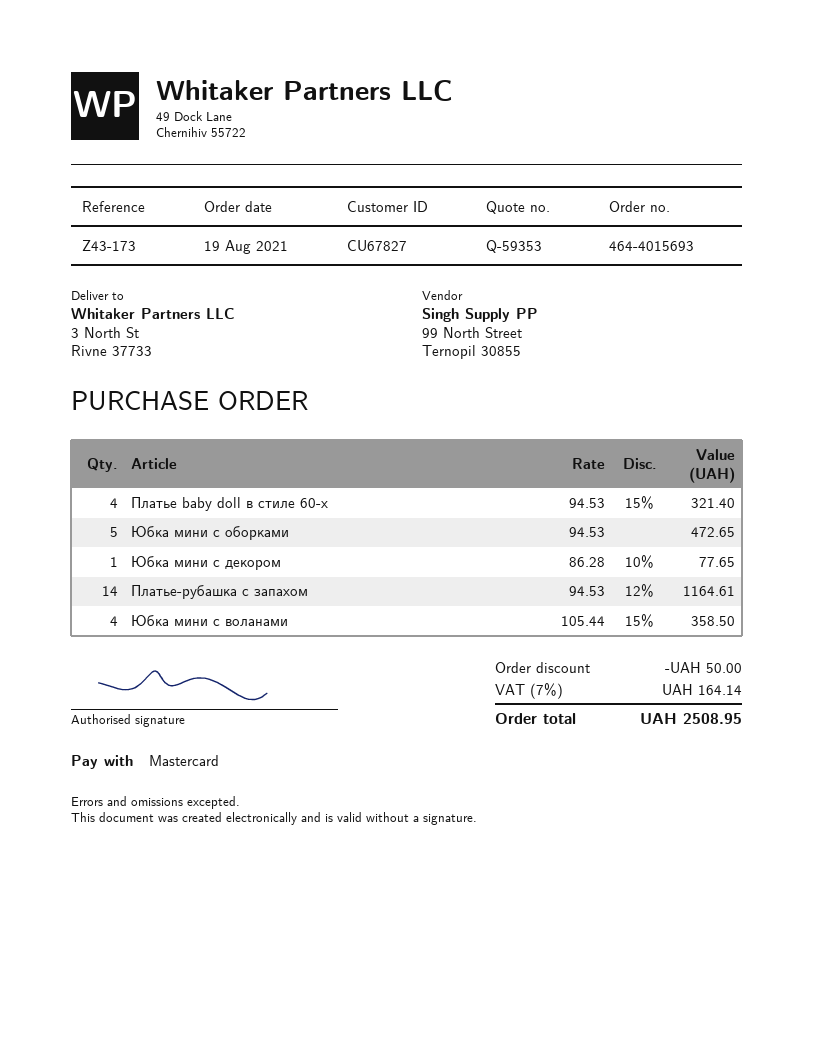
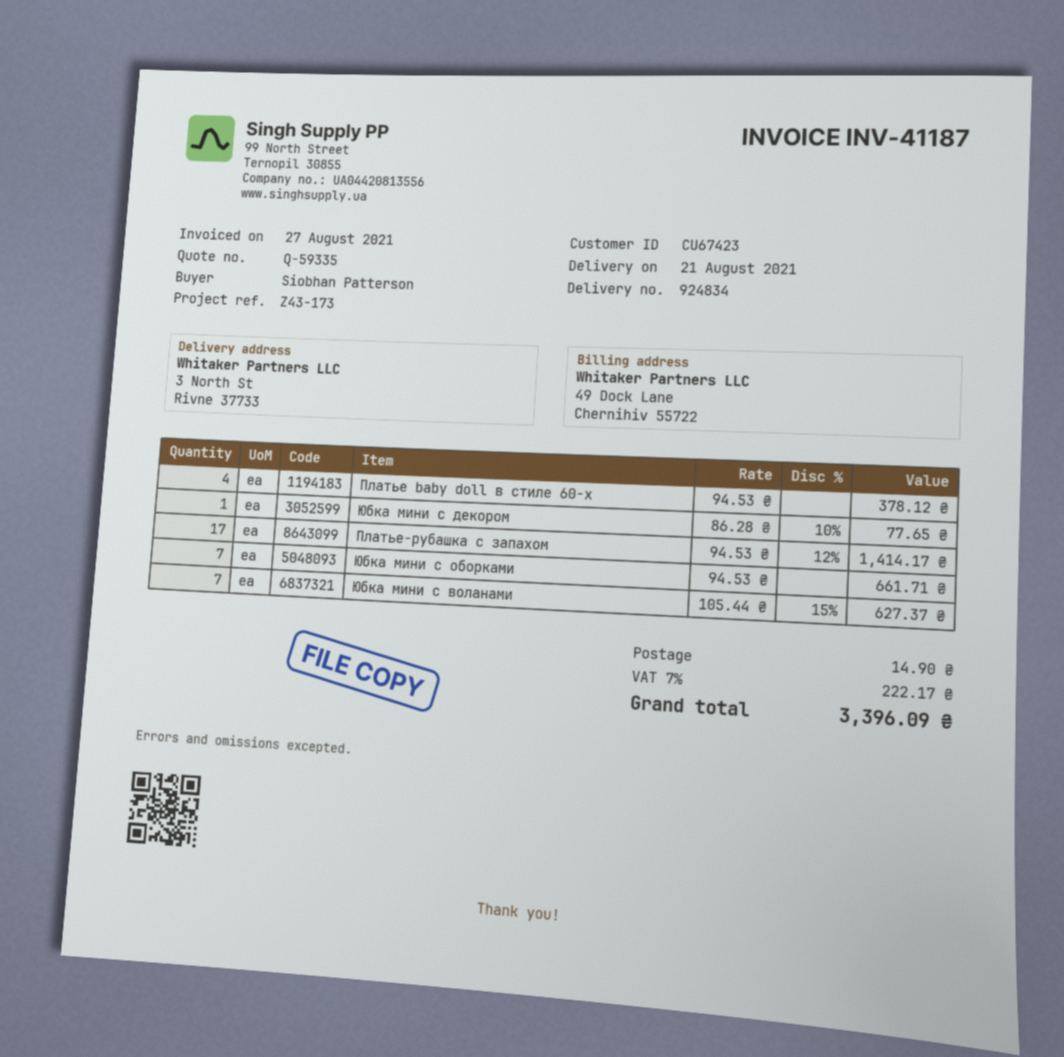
quote number: Q-59353 -> Q-59335
customer number: CU67827 -> CU67423
Платье baby doll в стиле 60-х: 4 x 94.53 - 15% = 321.40 -> 4 x 94.53 = 378.12
Юбка мини с оборками: 5 x 94.53 = 472.65 -> 7 x 94.53 = 661.71
Платье-рубашка с запахом: 14 x 94.53 - 12% = 1164.61 -> 17 x 94.53 - 12% = 1414.17
Юбка мини с воланами: 4 x 105.44 - 15% = 358.50 -> 7 x 105.44 - 15% = 627.37
discount: 50.00 -> none
shipping: none -> 14.90
tax: 7% = 164.14 -> 7% = 222.17
total: 2508.95 -> 3396.09

